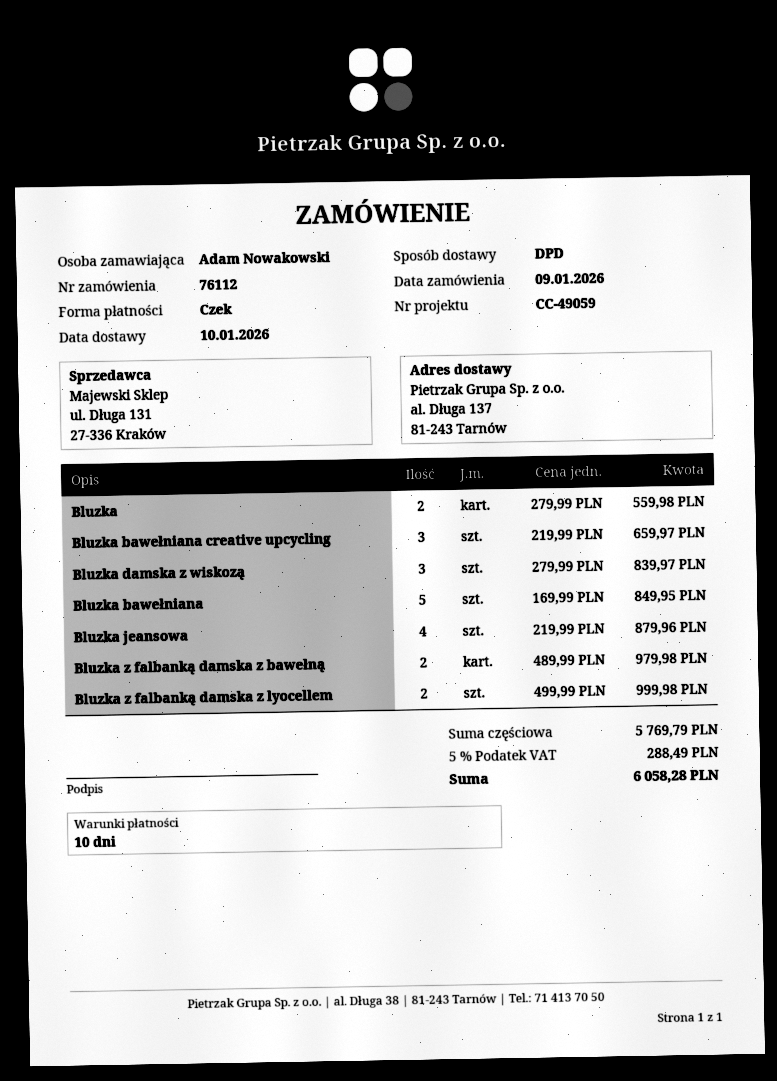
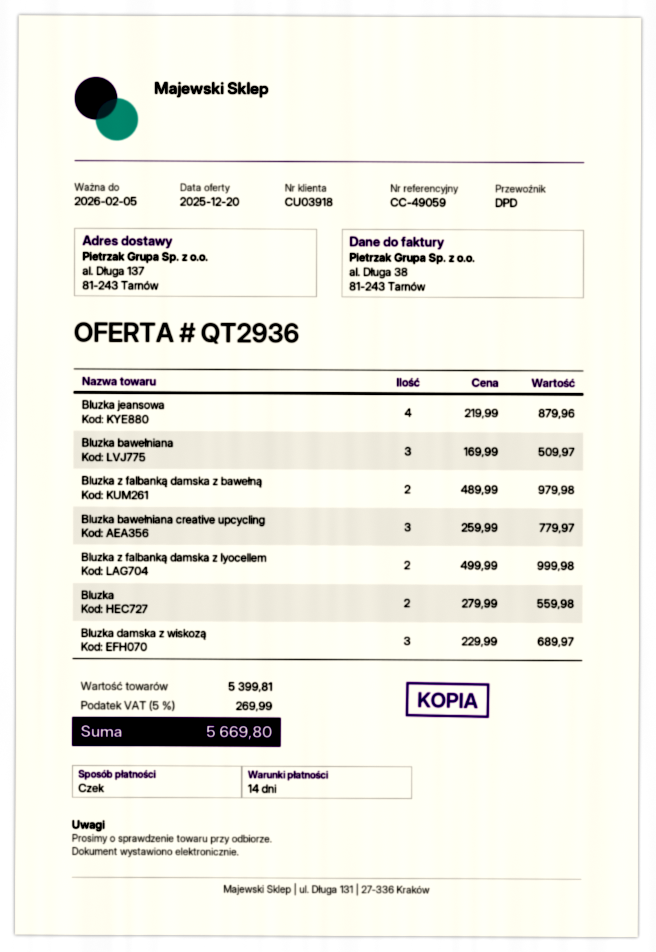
payment terms: 10 days -> 14 days
Bluzka bawełniana creative upcycling: 3 x 219.99 = 659.97 -> 3 x 259.99 = 779.97
Bluzka damska z wiskozą: 3 x 279.99 = 839.97 -> 3 x 229.99 = 689.97
Bluzka bawełniana: 5 x 169.99 = 849.95 -> 3 x 169.99 = 509.97
subtotal: 5769.79 -> 5399.81
tax: 5% = 288.49 -> 5% = 269.99
total: 6058.28 -> 5669.80

